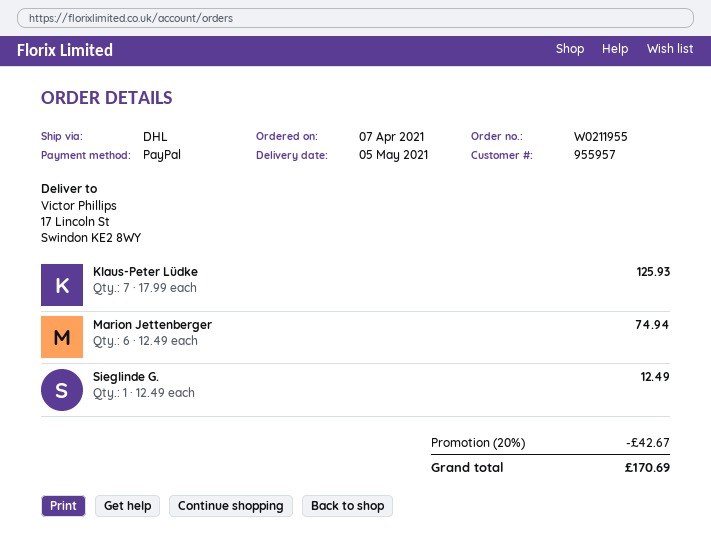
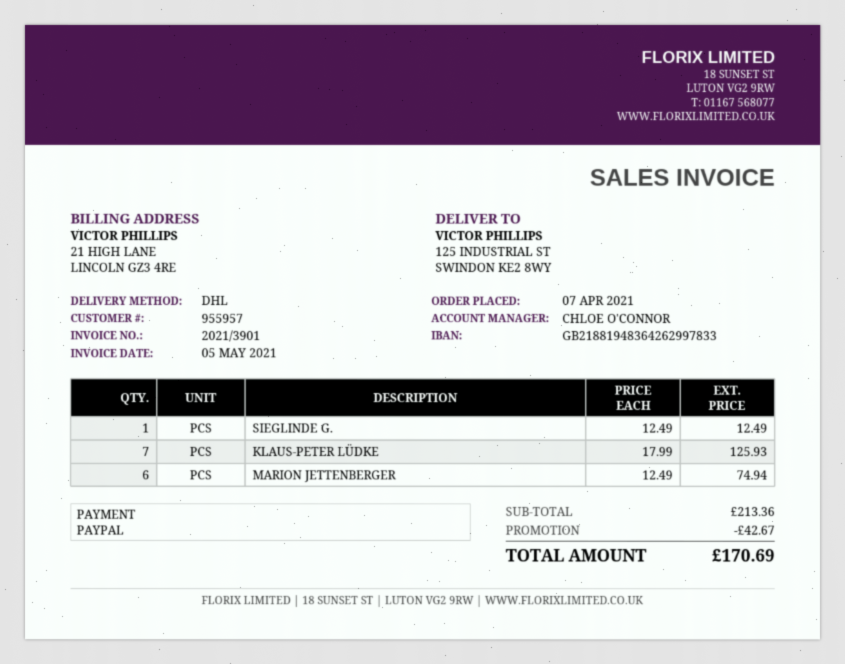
ship to: 17 Lincoln St, Swindon KE2 8WY -> 125 INDUSTRIAL ST, SWINDON KE2 8WY

